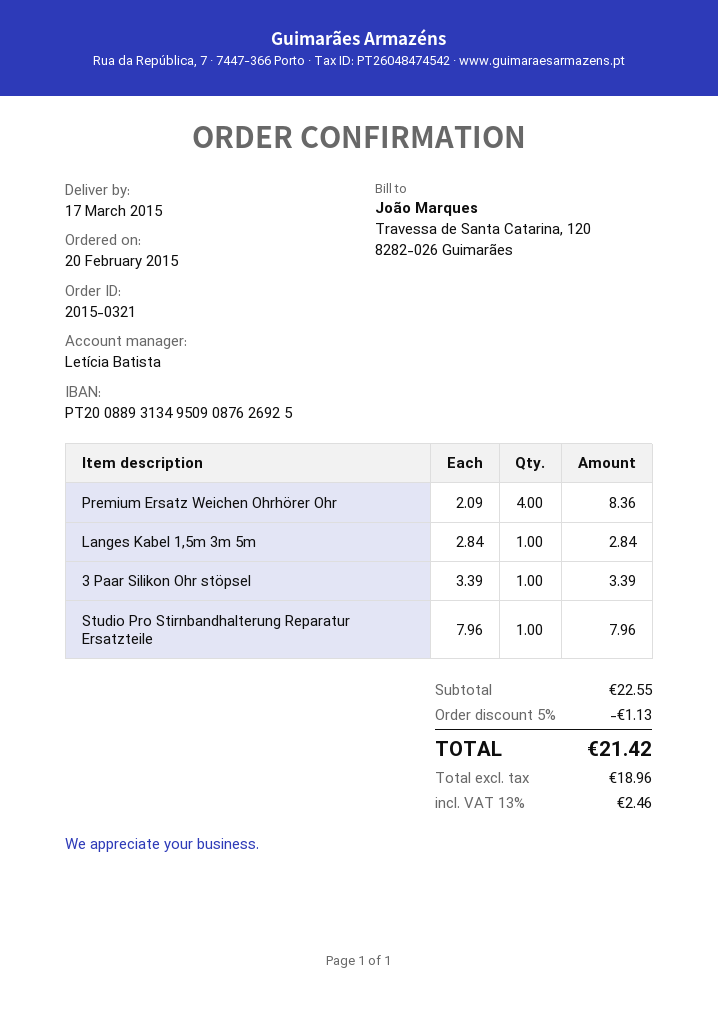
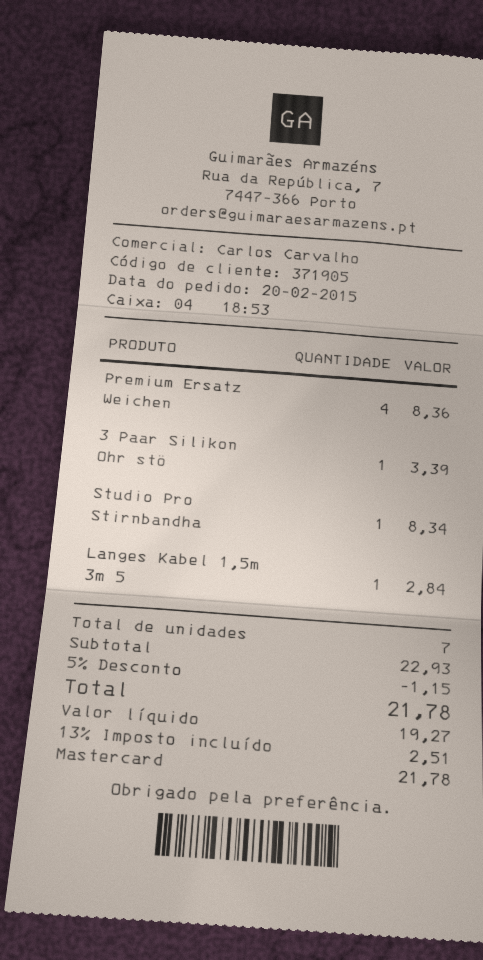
sales rep: Letícia Batista -> Carlos Carvalho
Studio Pro Stirnbandhalterung Reparatur Ersatzteile: 1 for 7.96 -> 1 for 8.34
subtotal: 22.55 -> 22.93
discount: 5% = 1.13 -> 5% = 1.15
net: 18.96 -> 19.27
tax: 13% = 2.46 -> 13% = 2.51
total: 21.42 -> 21.78

